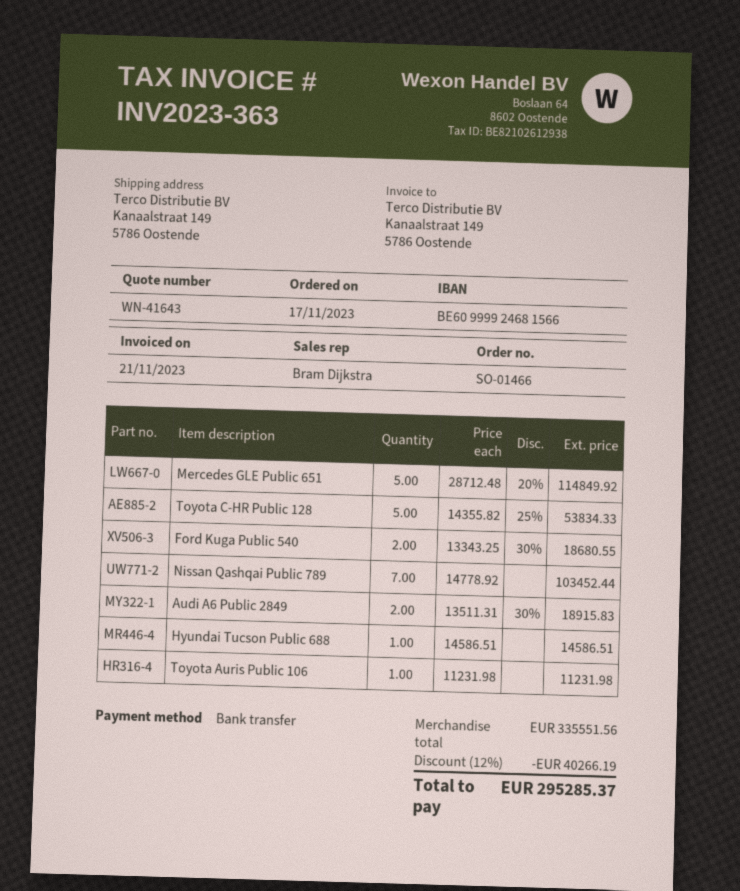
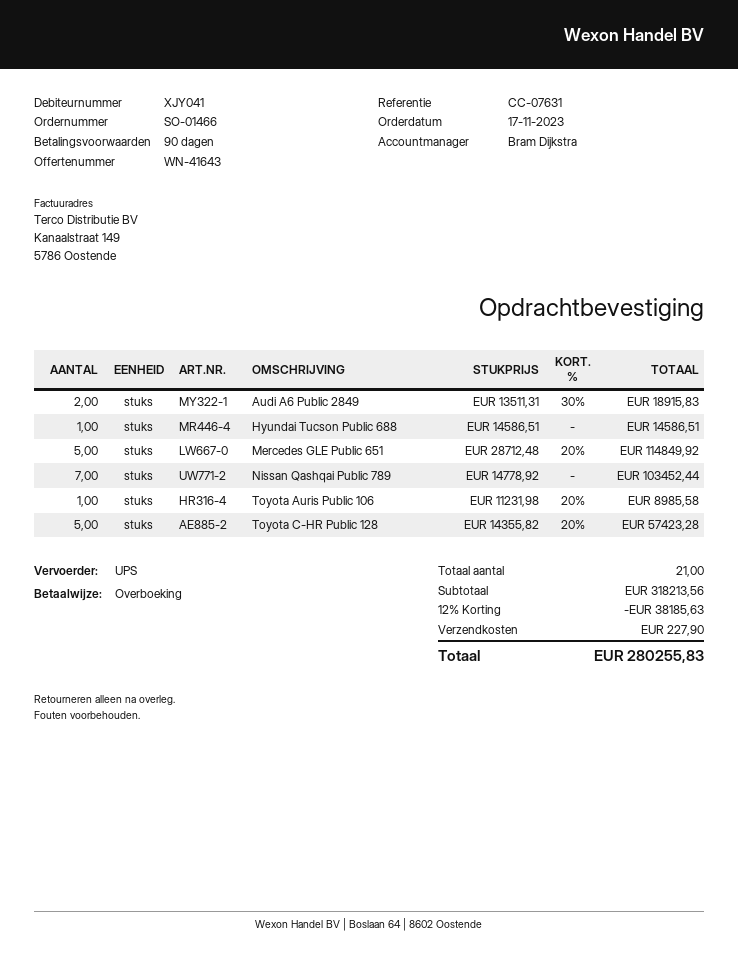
Toyota C-HR Public 128: 5 x 14355.82 - 25% = 53834.33 -> 5 x 14355.82 - 20% = 57423.28
Ford Kuga Public 540: 2 x 13343.25 - 30% = 18680.55 -> none
Toyota Auris Public 106: 1 x 11231.98 = 11231.98 -> 1 x 11231.98 - 20% = 8985.58
subtotal: 335551.56 -> 318213.56
discount: 12% = 40266.19 -> 12% = 38185.63
shipping: none -> 227.90
total: 295285.37 -> 280255.83

